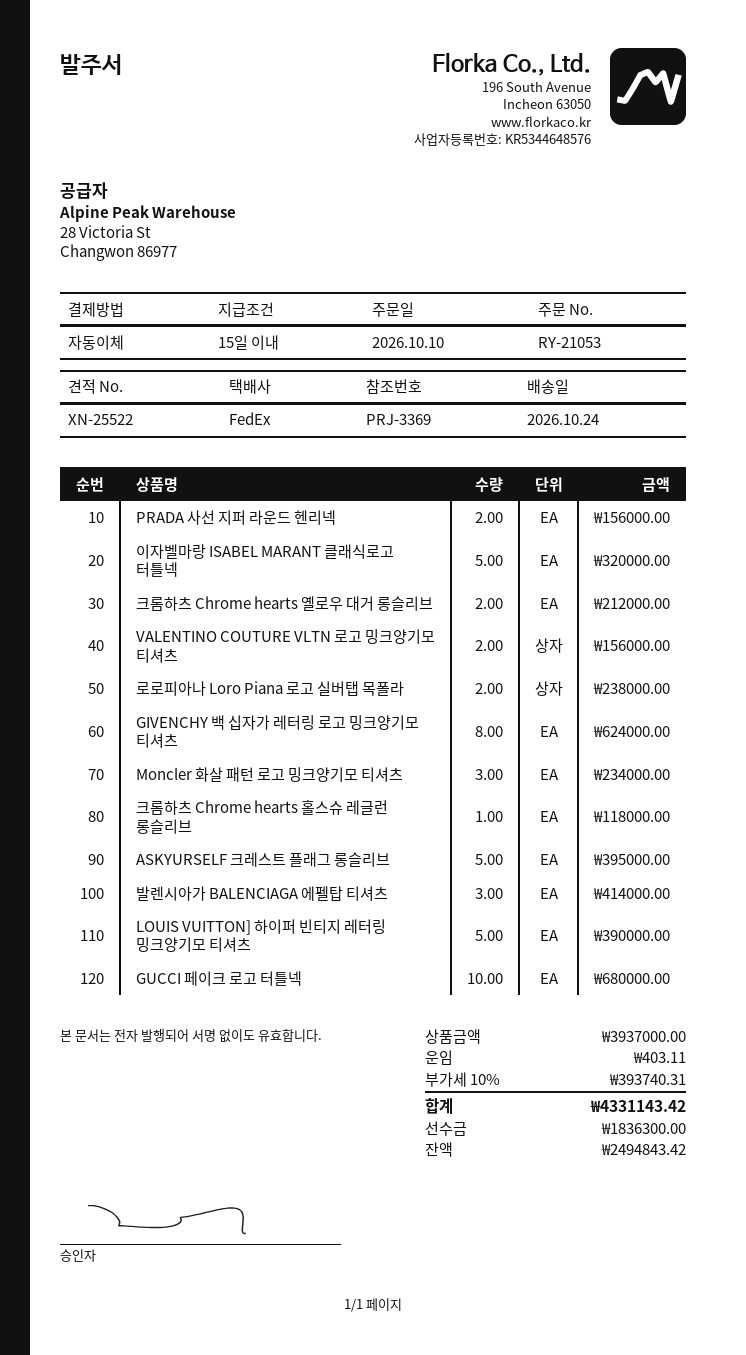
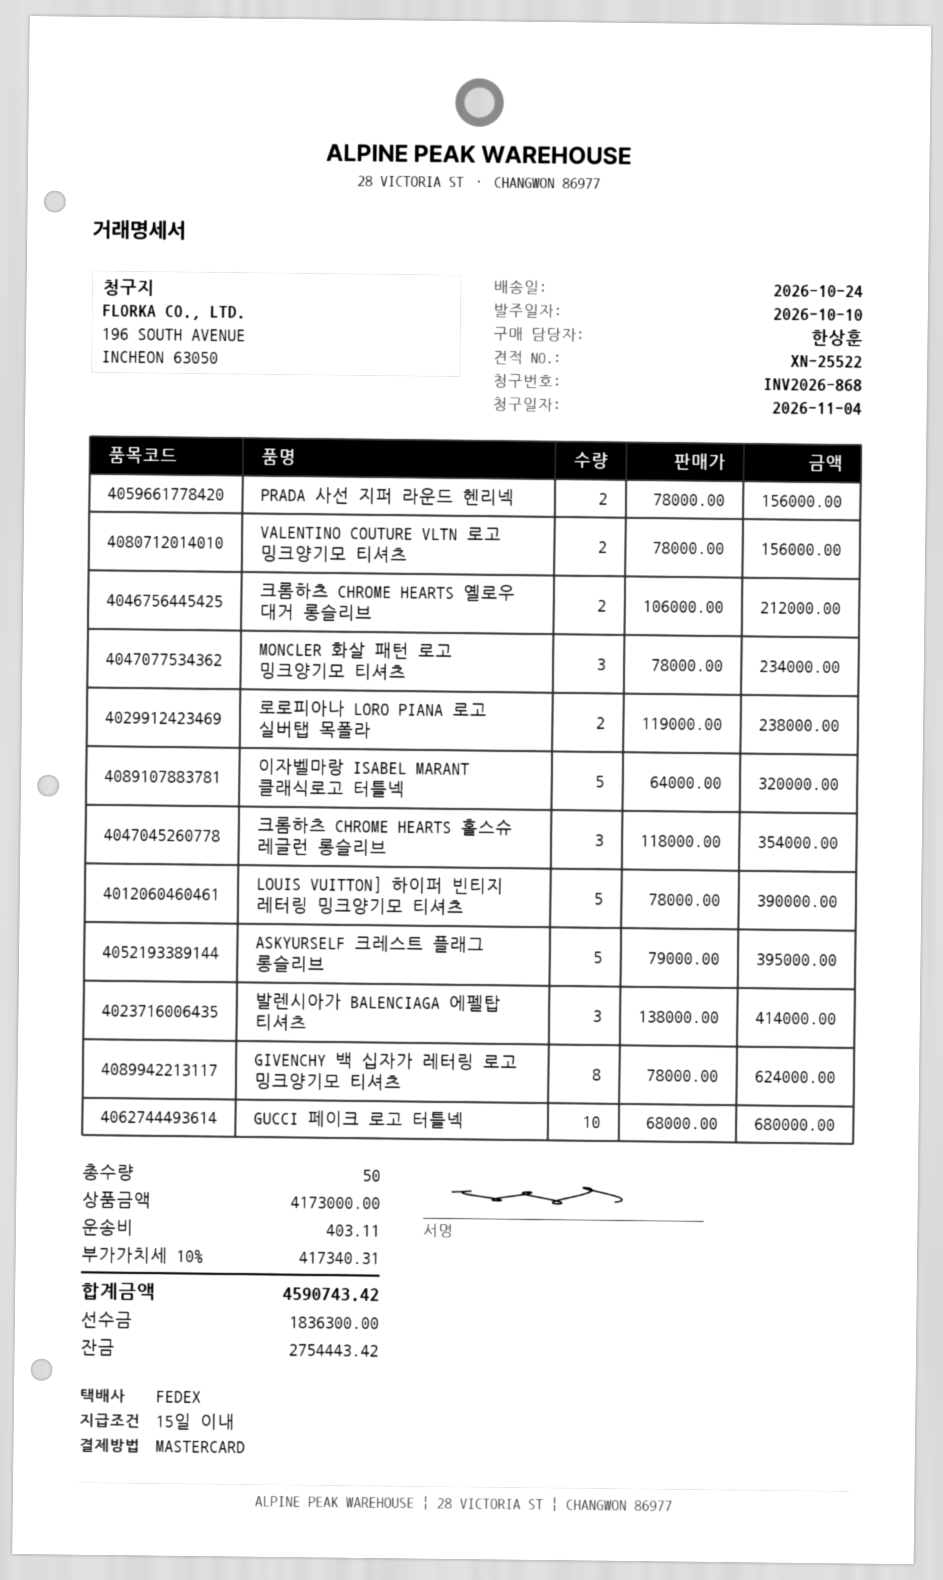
payment method: direct debit -> Mastercard
크롬하츠 Chrome hearts 홀스슈 레글런 롱슬리브: 1 for 118000.00 -> 3 for 354000.00
subtotal: 3937000.00 -> 4173000.00
tax: 10% = 393740.31 -> 10% = 417340.31
total: 4331143.42 -> 4590743.42
balance: 2494843.42 -> 2754443.42

